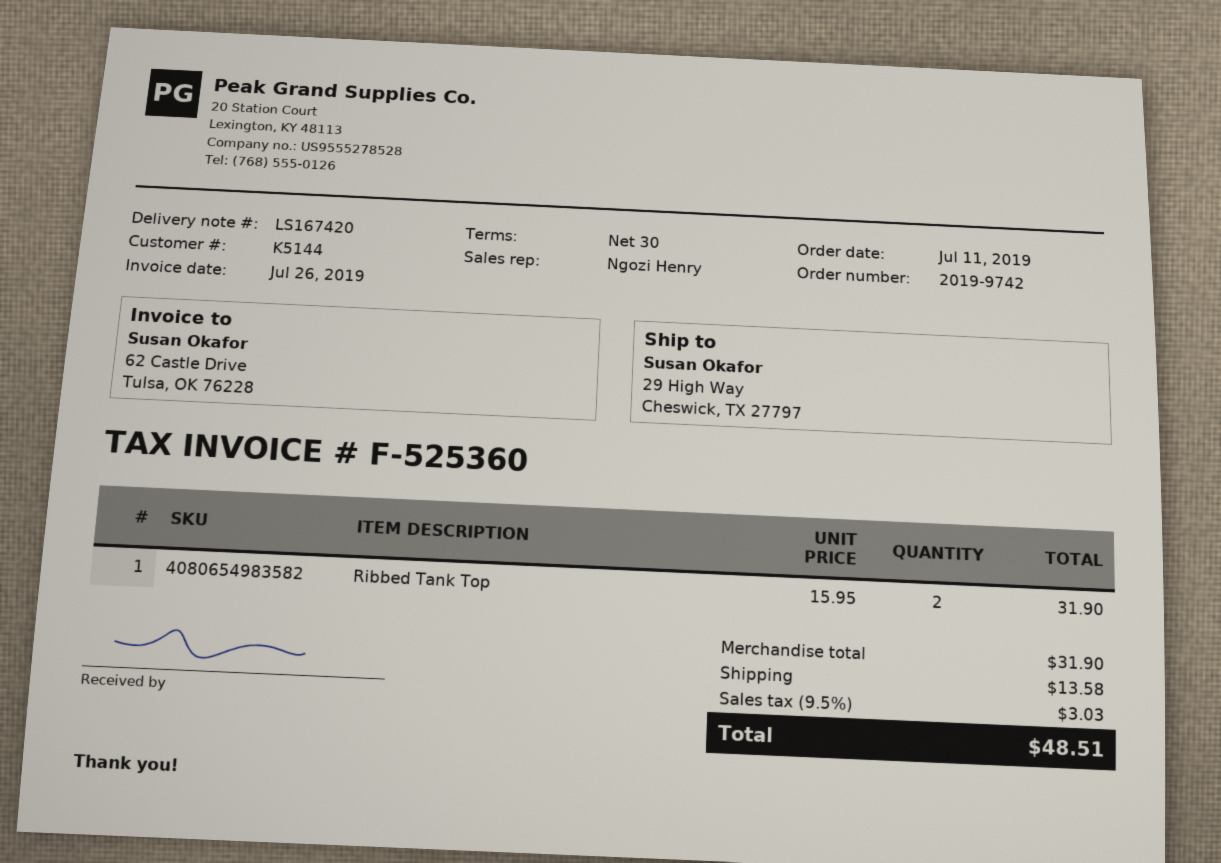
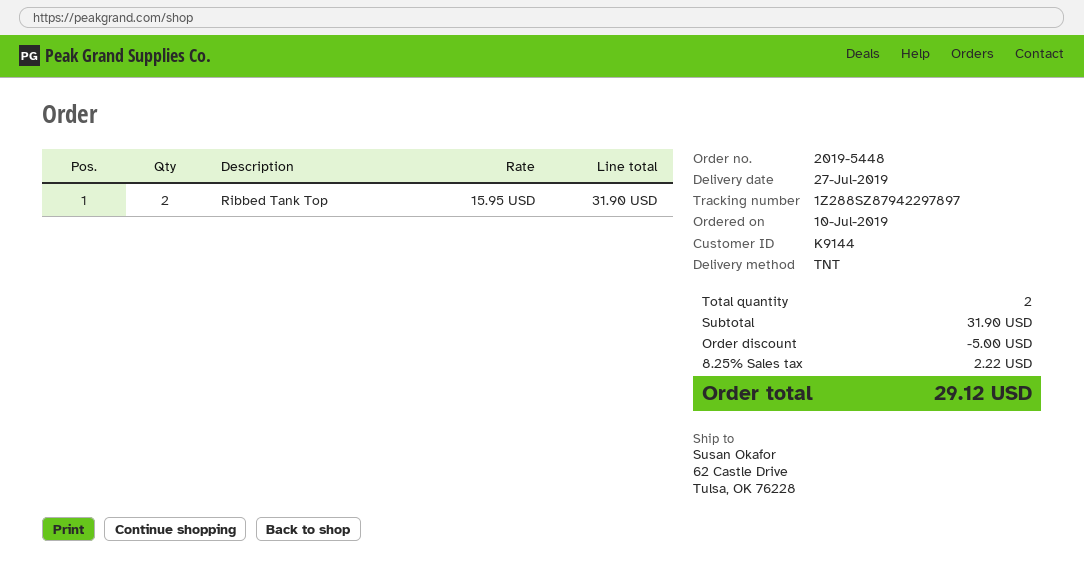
order number: 2019-9742 -> 2019-5448
order date: 2019-07-11 -> 2019-07-10
customer number: K5144 -> K9144
ship to: 29 High Way, Cheswick, TX 27797 -> 62 Castle Drive, Tulsa, OK 76228
discount: none -> 5.00
shipping: 13.58 -> none
tax: 9.5% = 3.03 -> 8.25% = 2.22
total: 48.51 -> 29.12

